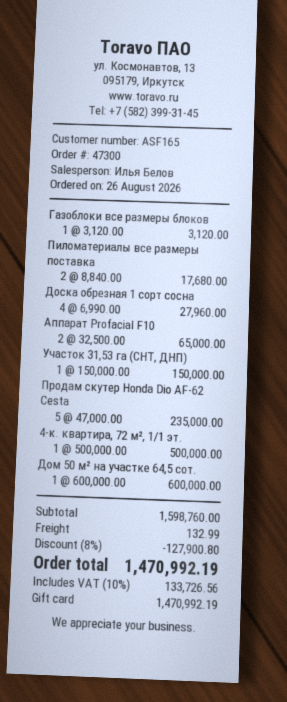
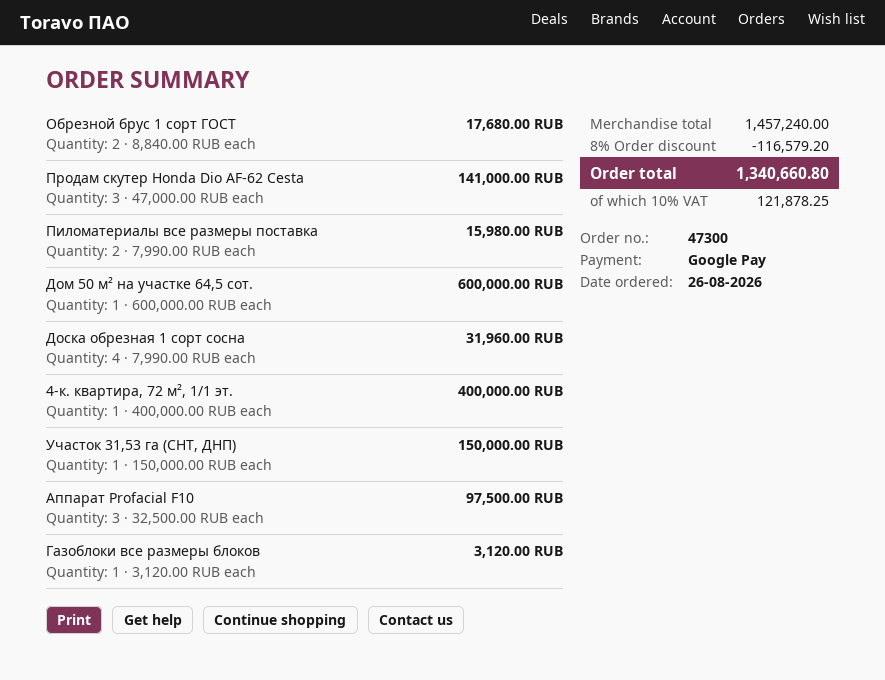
payment method: gift card -> Google Pay
Пиломатериалы все размеры поставка: 2 x 8840.00 = 17680.00 -> 2 x 7990.00 = 15980.00
Доска обрезная 1 сорт сосна: 4 x 6990.00 = 27960.00 -> 4 x 7990.00 = 31960.00
Аппарат Profacial F10: 2 x 32500.00 = 65000.00 -> 3 x 32500.00 = 97500.00
Продам скутер Honda Dio AF-62 Cesta: 5 x 47000.00 = 235000.00 -> 3 x 47000.00 = 141000.00
4-к. квартира, 72 м², 1/1 эт.: 1 x 500000.00 = 500000.00 -> 1 x 400000.00 = 400000.00
Обрезной брус 1 сорт ГОСТ: none -> 2 x 8840.00 = 17680.00
subtotal: 1598760.00 -> 1457240.00
discount: 8% = 127900.80 -> 8% = 116579.20
shipping: 132.99 -> none
tax: 10% = 133726.56 -> 10% = 121878.25
total: 1470992.19 -> 1340660.80

